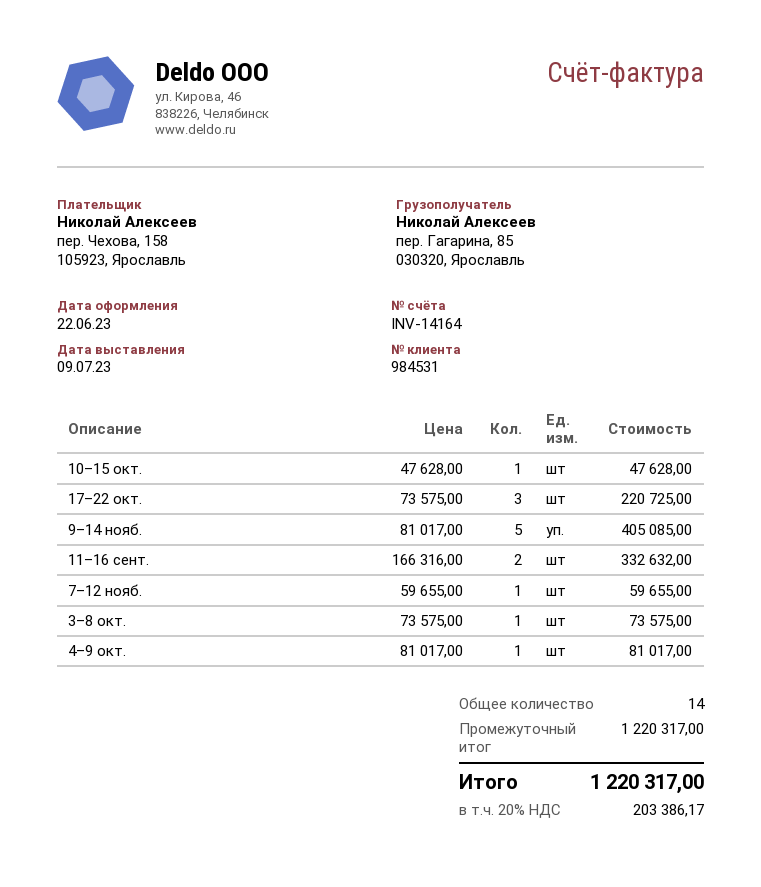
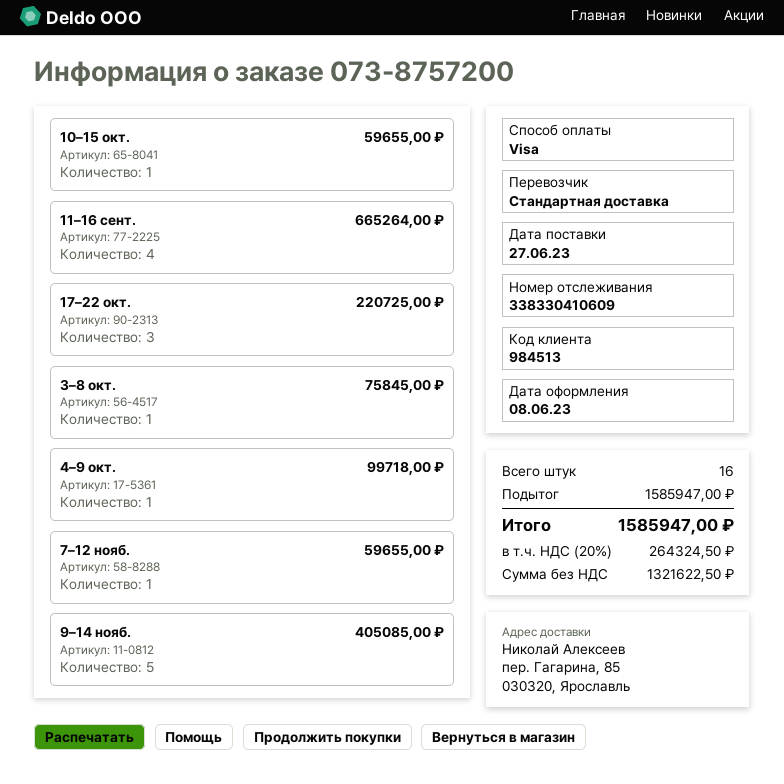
order date: 2023-06-22 -> 2023-06-08
customer number: 984531 -> 984513
10–15 окт.: 1 for 47628.00 -> 1 for 59655.00
11–16 сент.: 2 for 332632.00 -> 4 for 665264.00
3–8 окт.: 1 for 73575.00 -> 1 for 75845.00
4–9 окт.: 1 for 81017.00 -> 1 for 99718.00
total quantity: 14 -> 16
subtotal: 1220317.00 -> 1585947.00
tax: 20% = 203386.17 -> 20% = 264324.50
total: 1220317.00 -> 1585947.00

